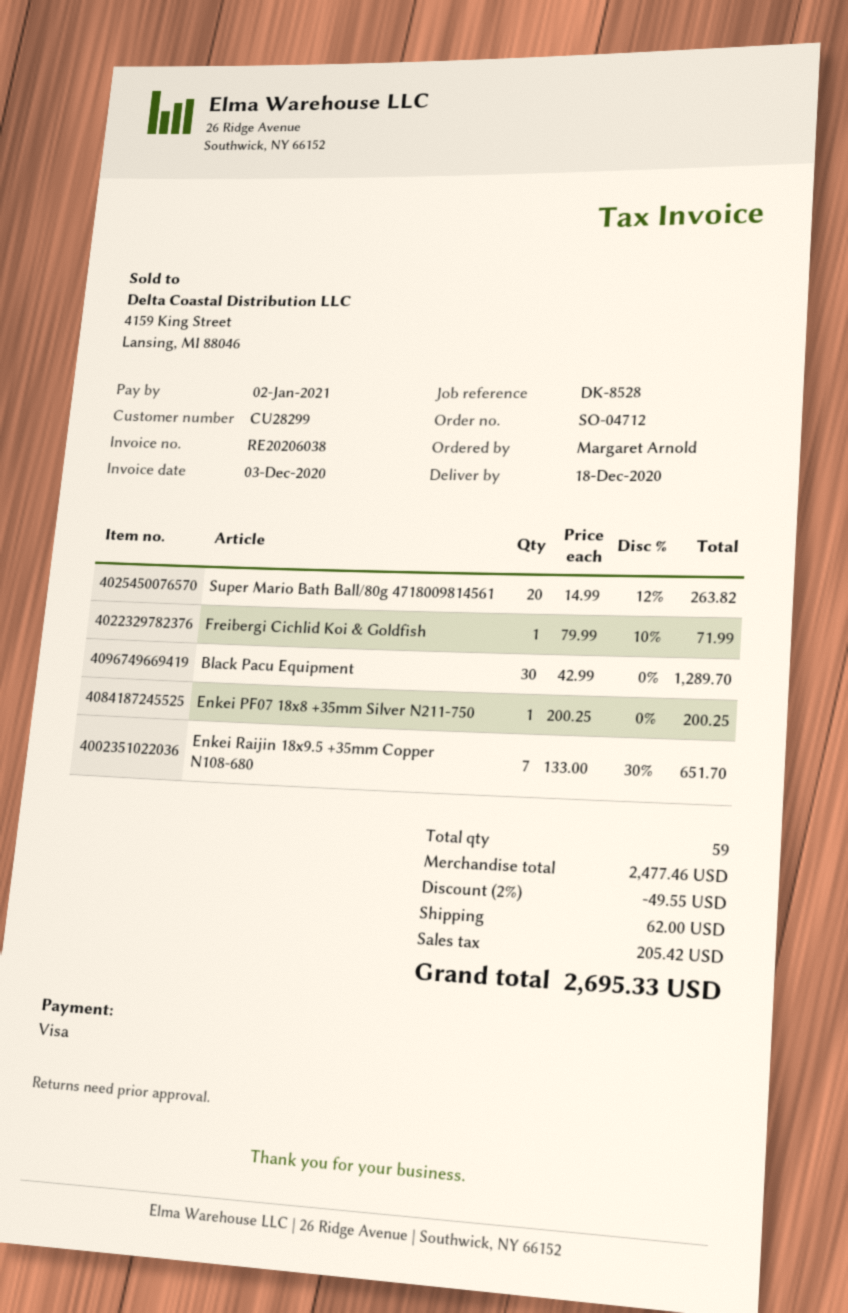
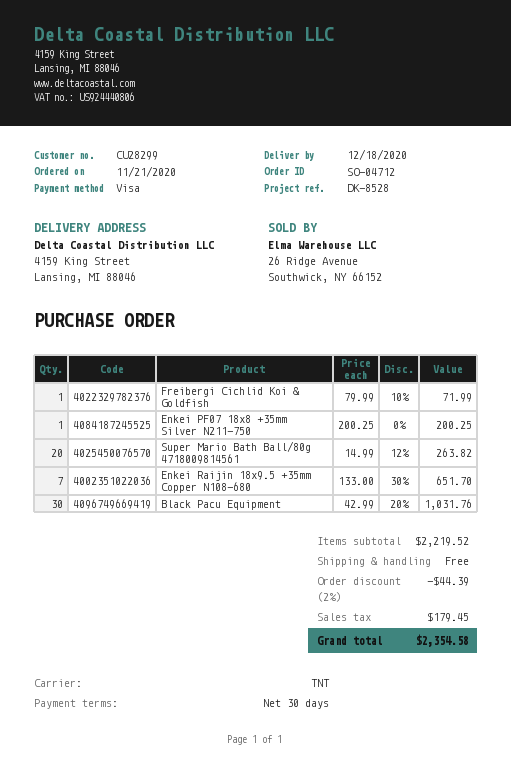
Black Pacu Equipment: 30 x 42.99 = 1289.70 -> 30 x 42.99 - 20% = 1031.76
subtotal: 2477.46 -> 2219.52
discount: 2% = 49.55 -> 2% = 44.39
shipping: 62.00 -> 0.00
tax: 205.42 -> 179.45
total: 2695.33 -> 2354.58

